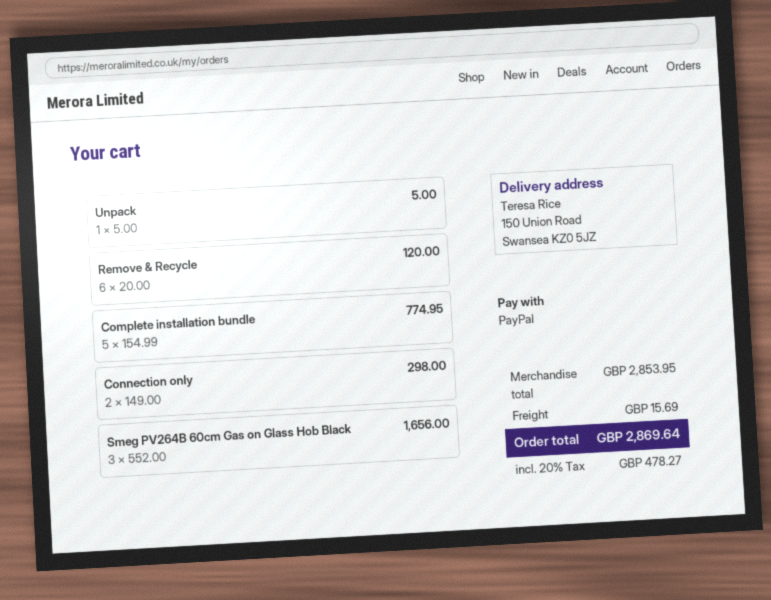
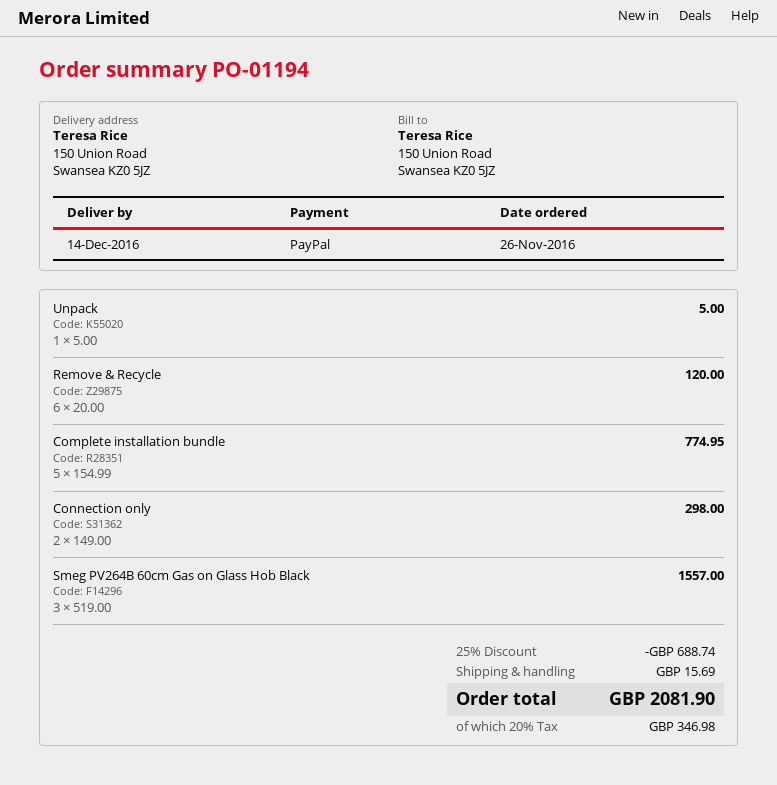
Smeg PV264B 60cm Gas on Glass Hob Black: 3 x 552.00 = 1656.00 -> 3 x 519.00 = 1557.00
discount: none -> 25% = 688.74
tax: 20% = 478.27 -> 20% = 346.98
total: 2869.64 -> 2081.90

